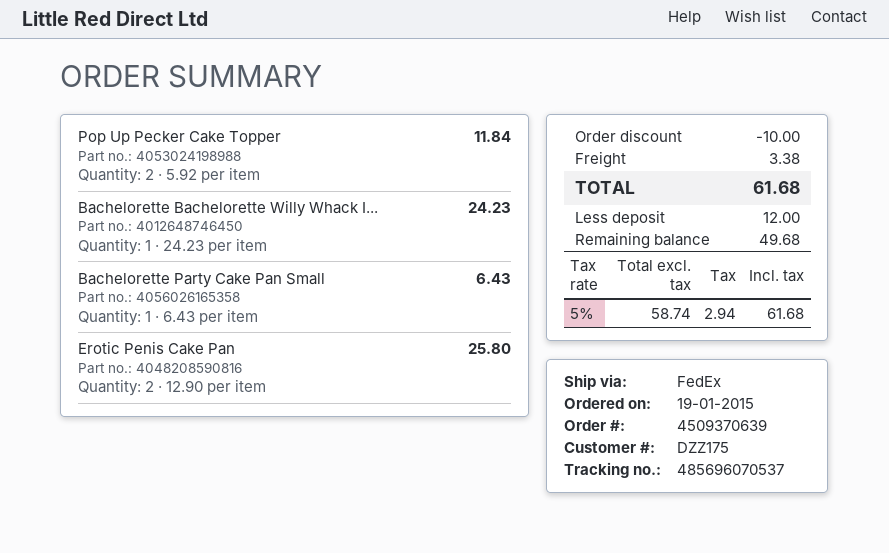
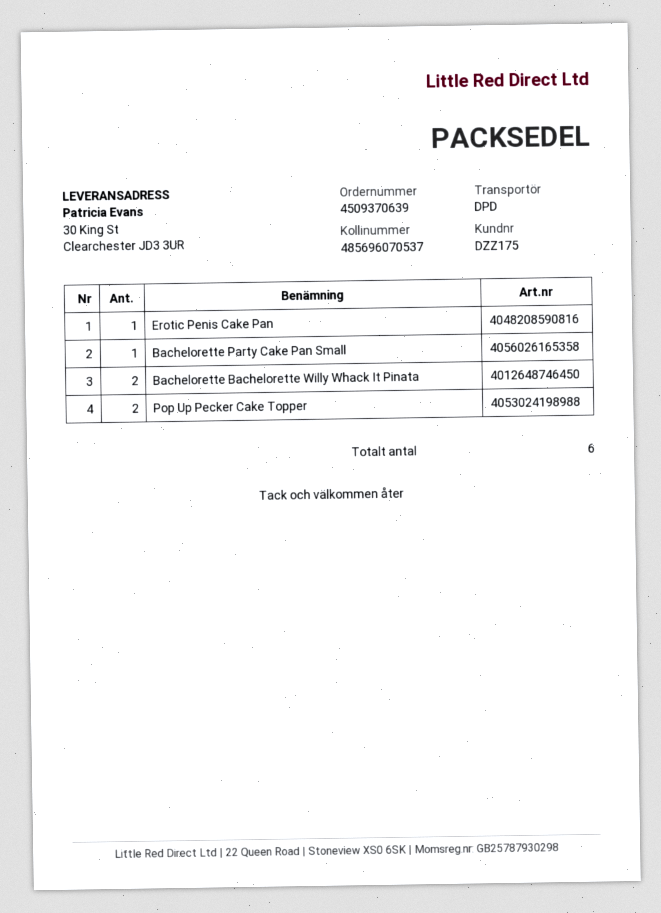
shipping method: FedEx -> DPD
Bachelorette Bachelorette Willy Whack I...: 1 -> 2
Erotic Penis Cake Pan: 2 -> 1

